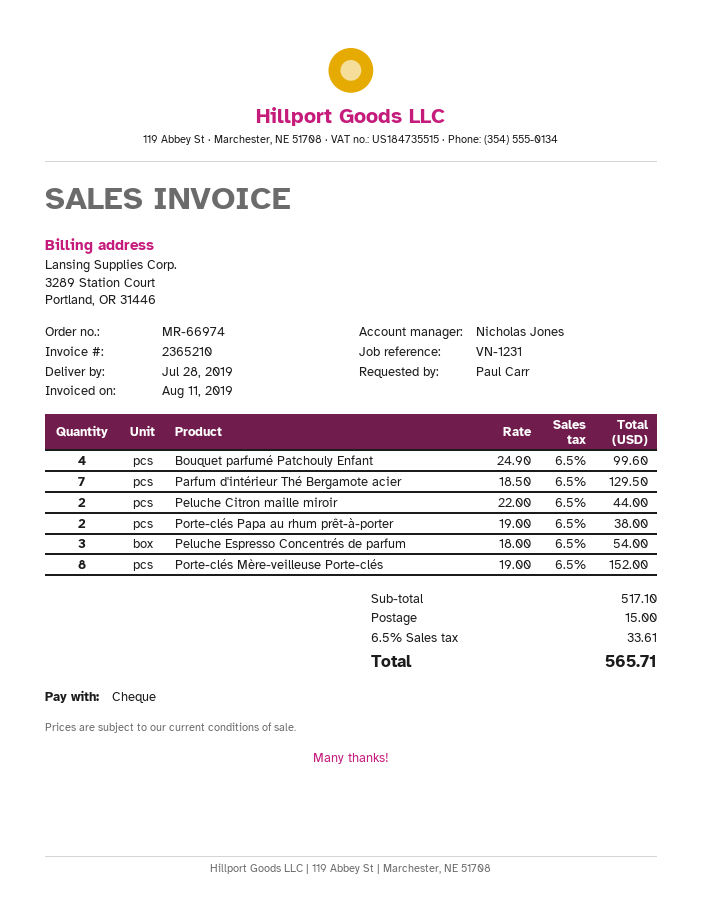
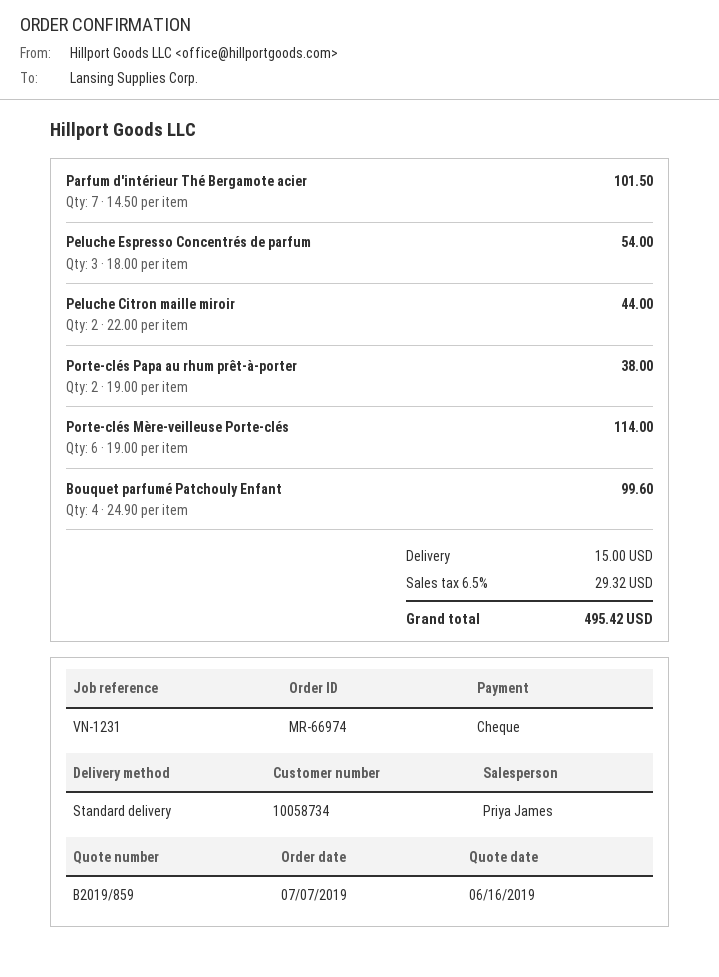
sales rep: Nicholas Jones -> Priya James
Parfum d'intérieur Thé Bergamote acier: 7 x 18.50 = 129.50 -> 7 x 14.50 = 101.50
Porte-clés Mère-veilleuse Porte-clés: 8 x 19.00 = 152.00 -> 6 x 19.00 = 114.00
tax: 6.5% = 33.61 -> 6.5% = 29.32
total: 565.71 -> 495.42

